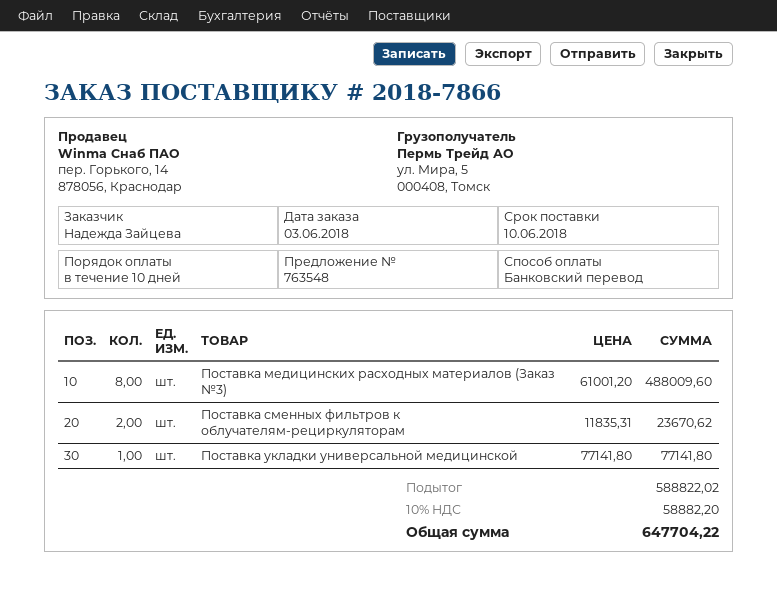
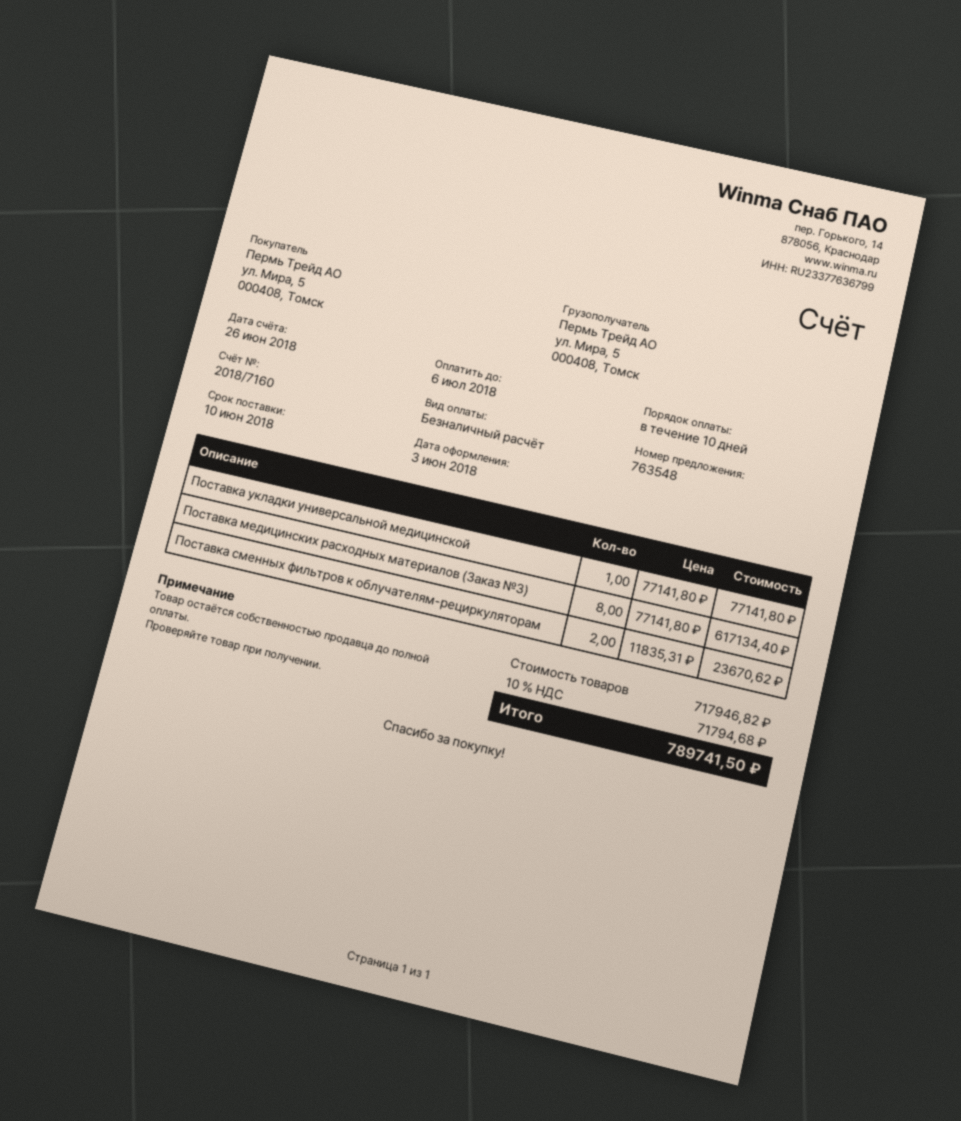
Поставка медицинских расходных материалов (Заказ №3): 8 x 61001.20 = 488009.60 -> 8 x 77141.80 = 617134.40
subtotal: 588822.02 -> 717946.82
tax: 10% = 58882.20 -> 10% = 71794.68
total: 647704.22 -> 789741.50

